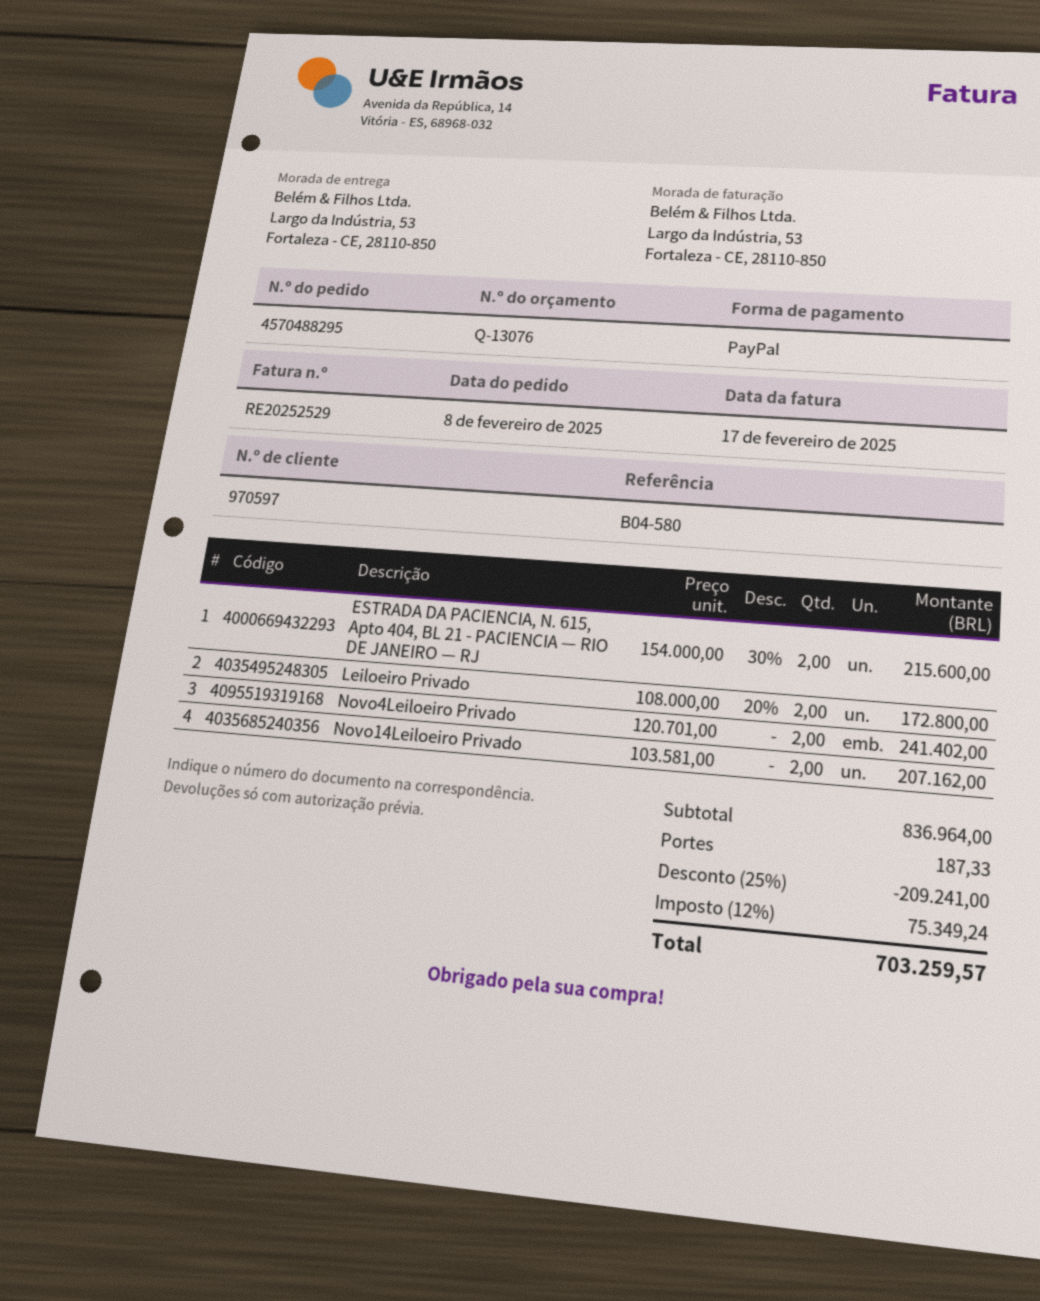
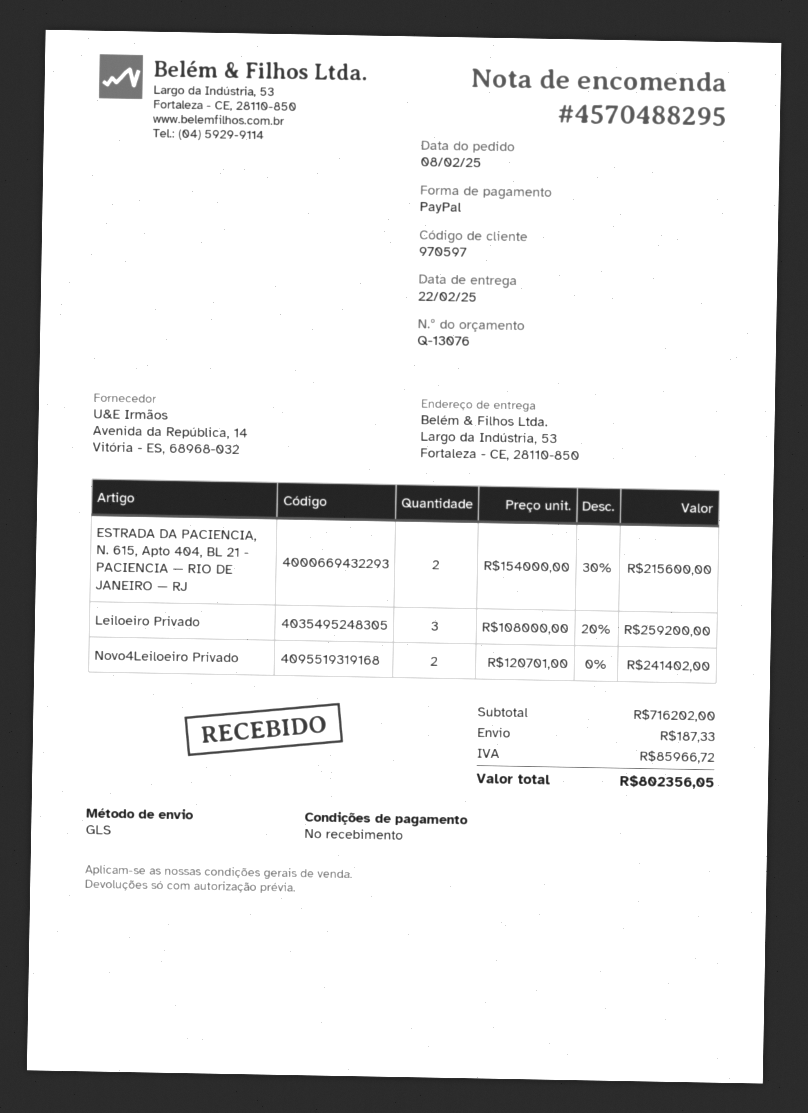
Leiloeiro Privado: 2 x 108000.00 - 20% = 172800.00 -> 3 x 108000.00 - 20% = 259200.00
Novo14Leiloeiro Privado: 2 x 103581.00 = 207162.00 -> none
subtotal: 836964.00 -> 716202.00
discount: 25% = 209241.00 -> none
tax: 75349.24 -> 85966.72
total: 703259.57 -> 802356.05

